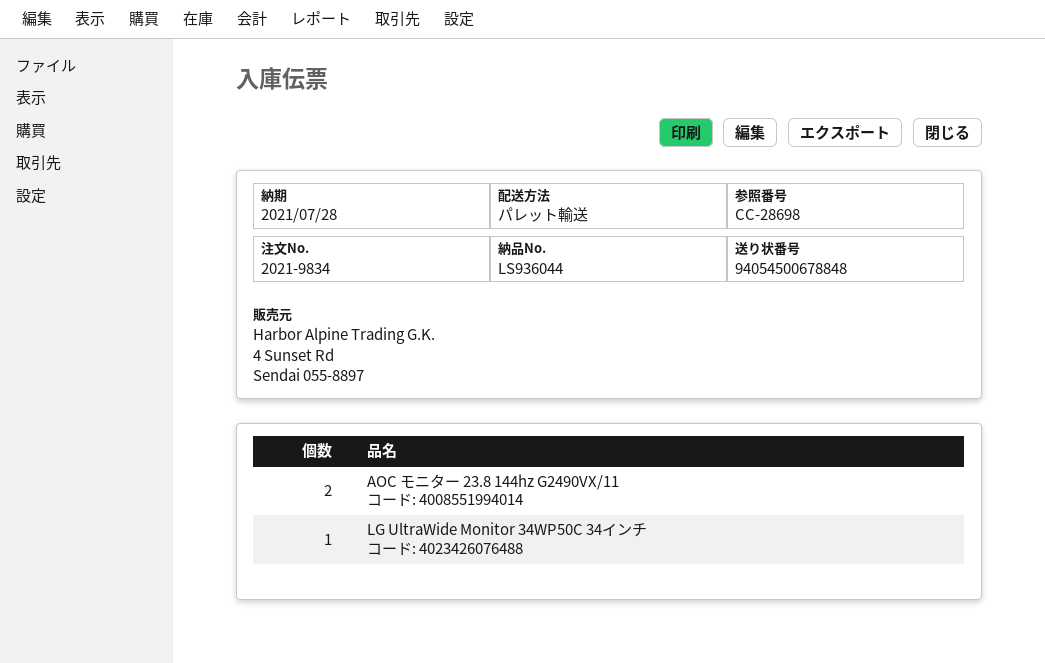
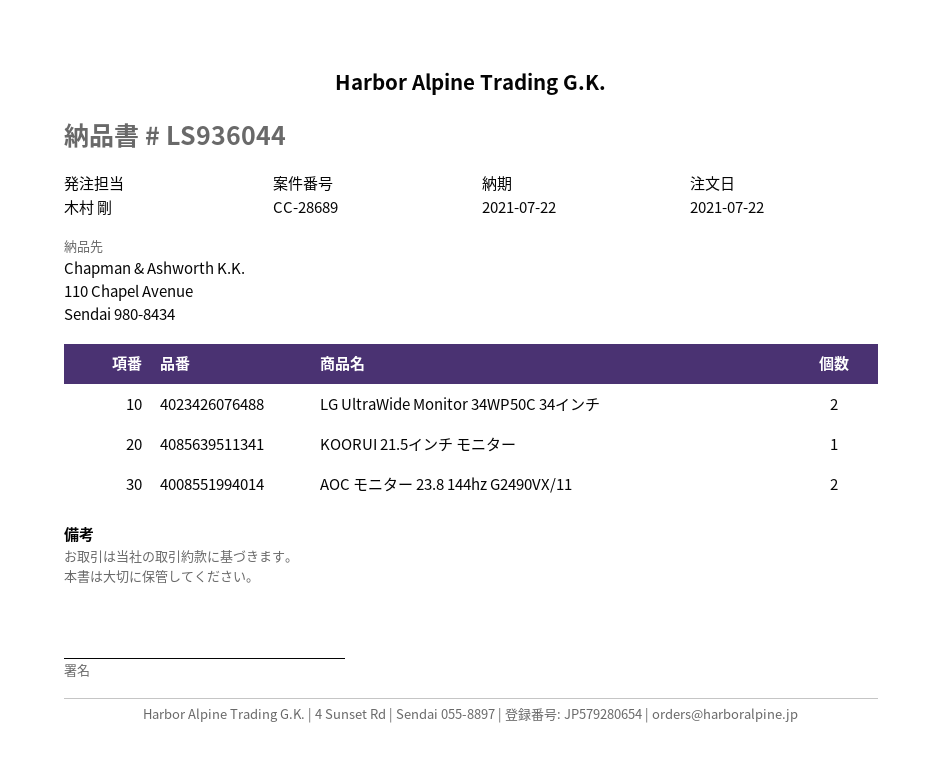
delivery date: 2021-07-28 -> 2021-07-22
reference: CC-28698 -> CC-28689
LG UltraWide Monitor 34WP50C 34インチ: 1 -> 2
KOORUI 21.5インチ モニター: none -> 1

